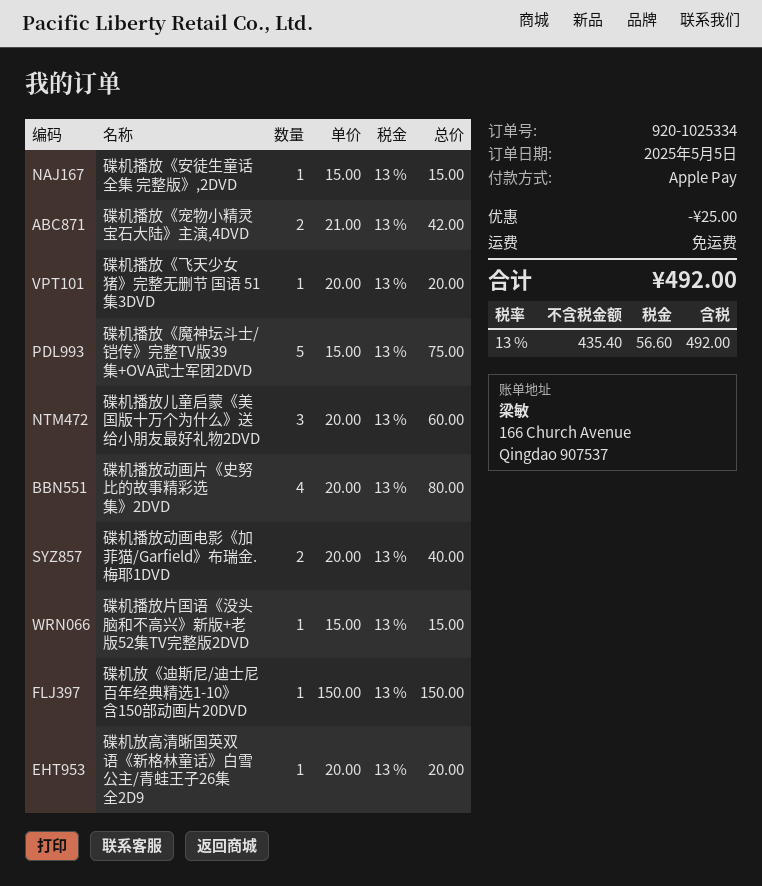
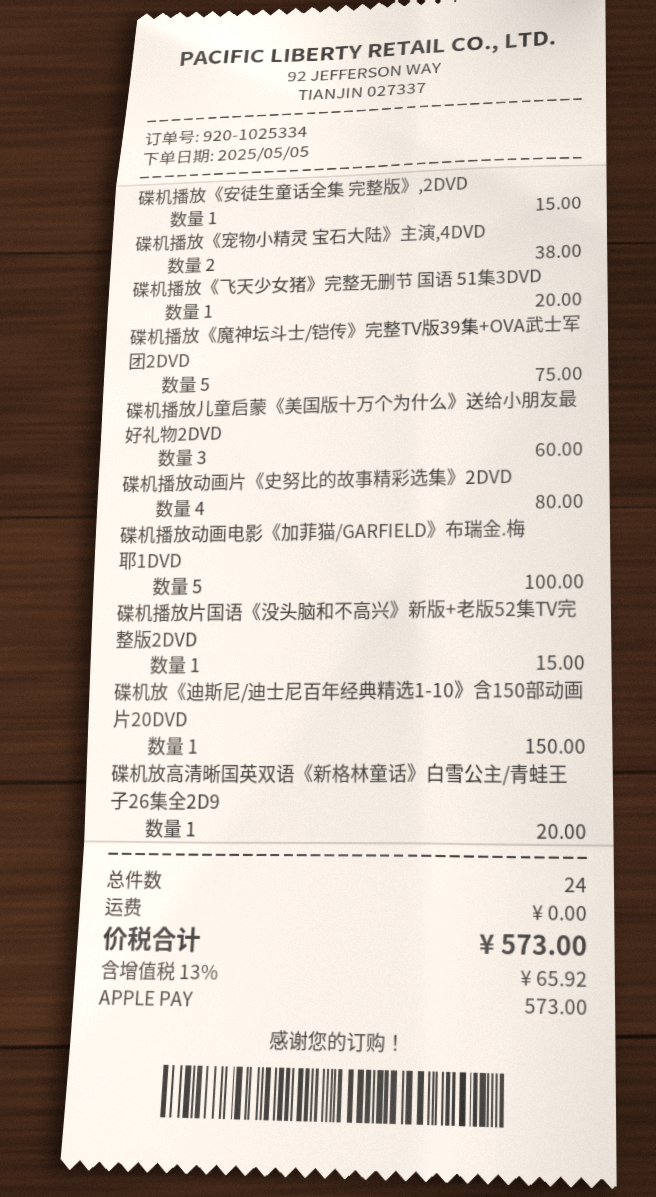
碟机播放《宠物小精灵 宝石大陆》主演,4DVD: 2 for 42.00 -> 2 for 38.00
碟机播放动画电影《加菲猫/Garfield》布瑞金.梅耶1DVD: 2 for 40.00 -> 5 for 100.00
discount: 25.00 -> none
tax: 13% = 56.60 -> 13% = 65.92
total: 492.00 -> 573.00

